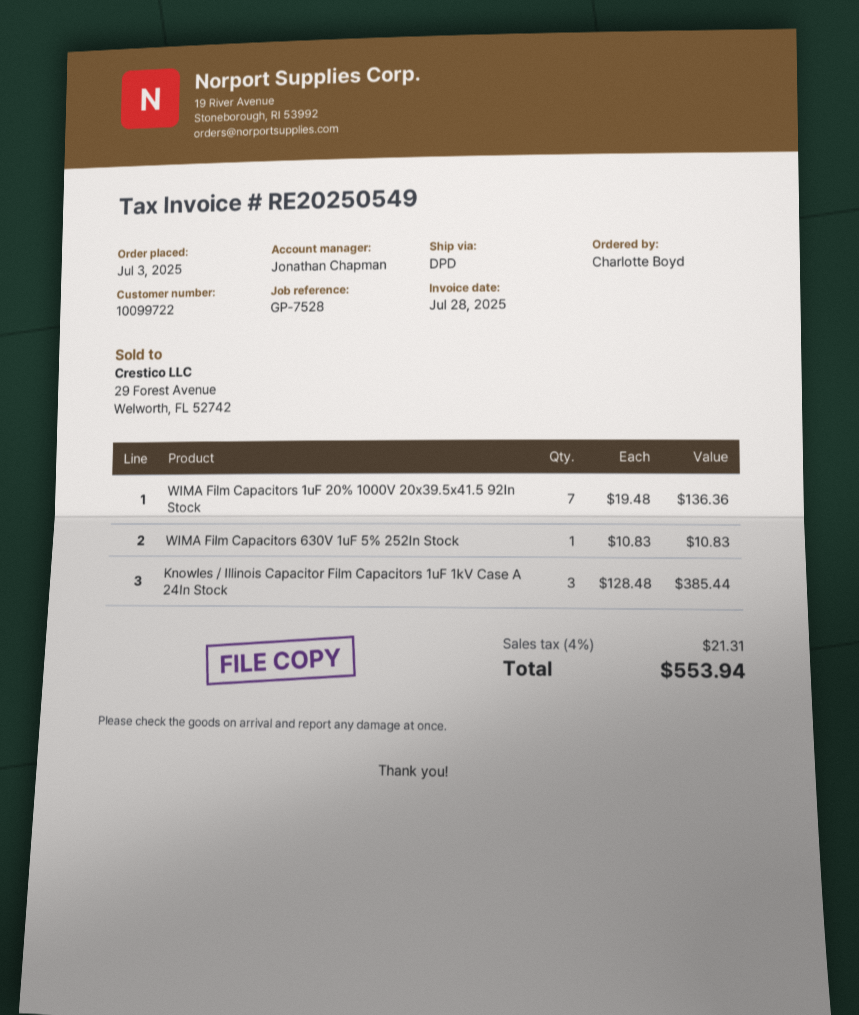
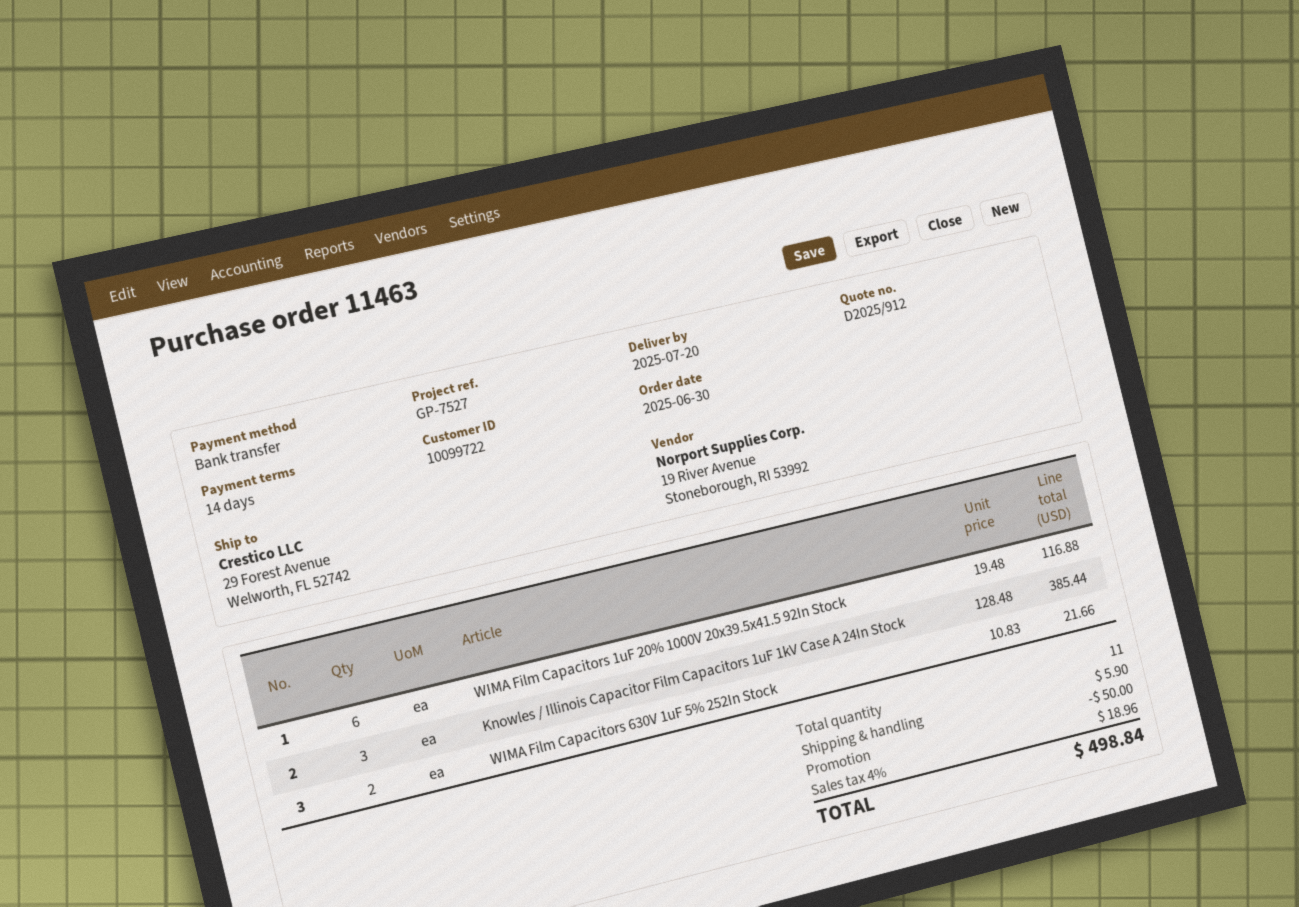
order date: 2025-07-03 -> 2025-06-30
reference: GP-7528 -> GP-7527
WIMA Film Capacitors 1uF 20% 1000V 20x39.5x41.5 92In Stock: 7 x 19.48 = 136.36 -> 6 x 19.48 = 116.88
WIMA Film Capacitors 630V 1uF 5% 252In Stock: 1 x 10.83 = 10.83 -> 2 x 10.83 = 21.66
discount: none -> 50.00
shipping: none -> 5.90
tax: 4% = 21.31 -> 4% = 18.96
total: 553.94 -> 498.84

